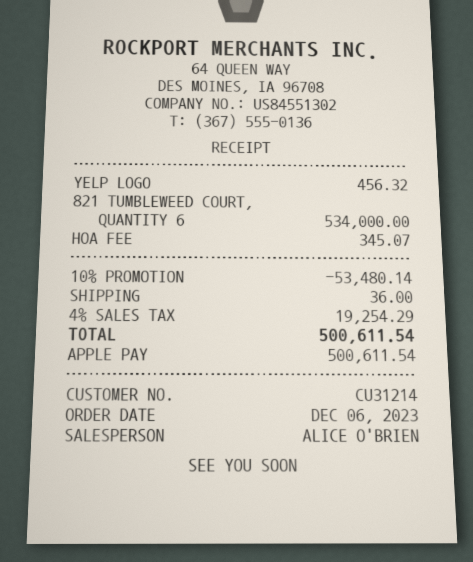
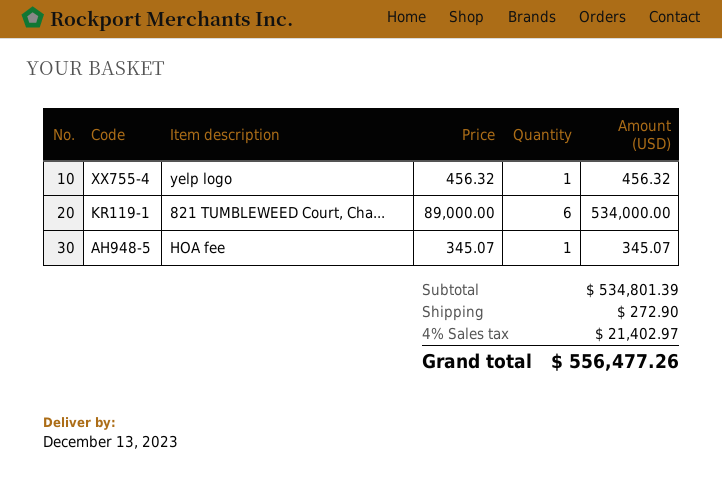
discount: 10% = 53480.14 -> none
shipping: 36.00 -> 272.90
tax: 4% = 19254.29 -> 4% = 21402.97
total: 500611.54 -> 556477.26

